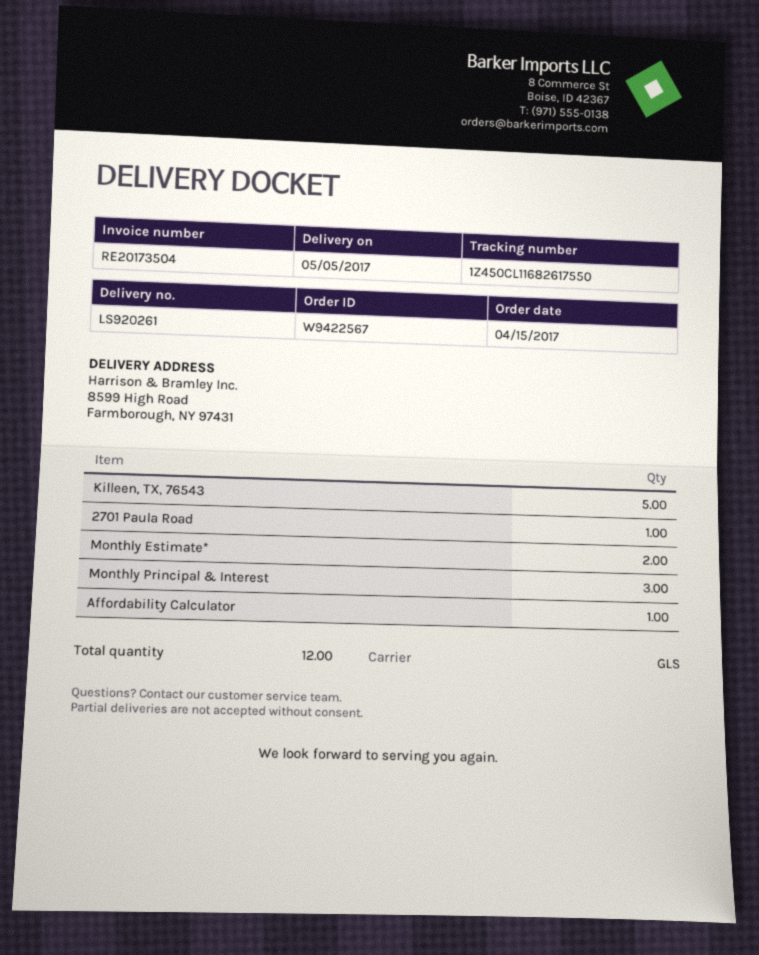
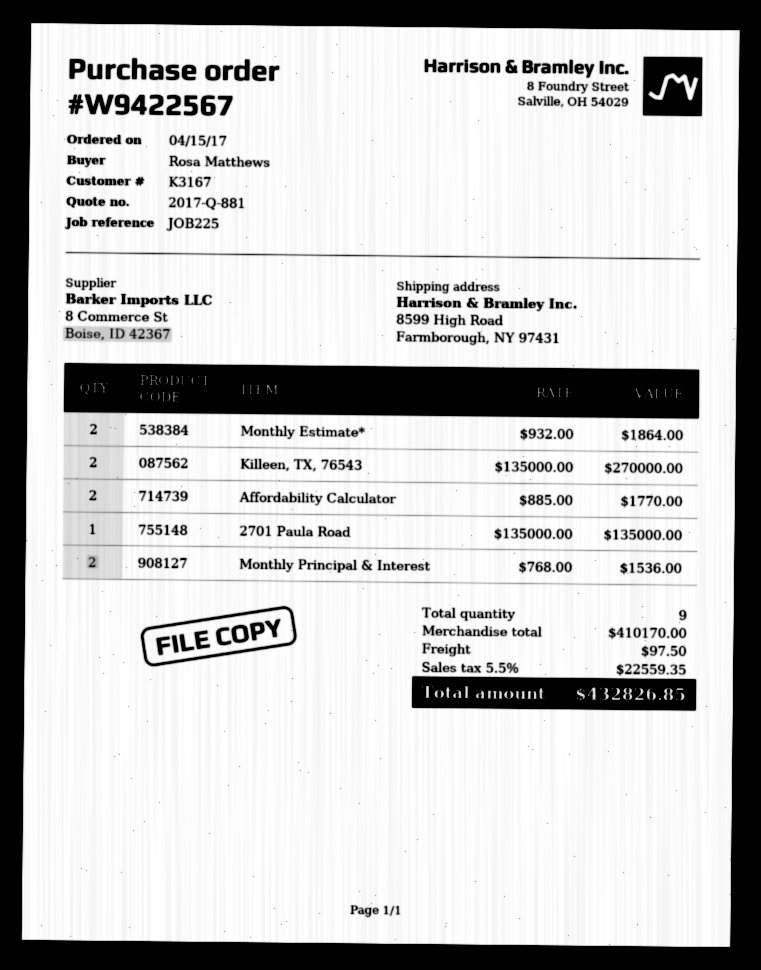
Killeen, TX, 76543: 5 -> 2
Monthly Principal & Interest: 3 -> 2
Affordability Calculator: 1 -> 2
total quantity: 12 -> 9

